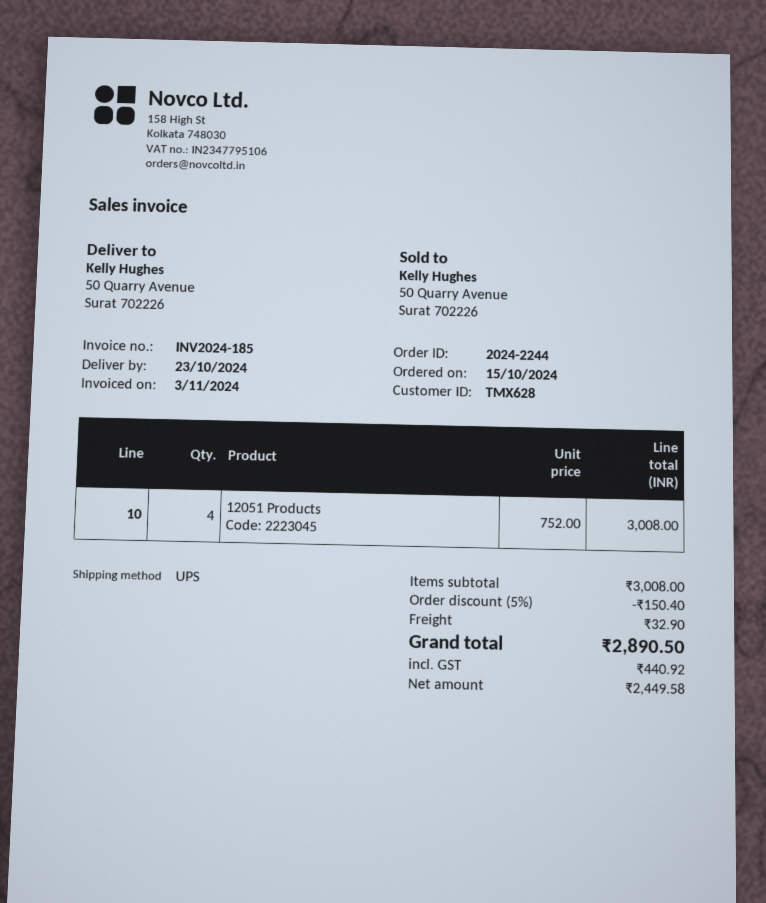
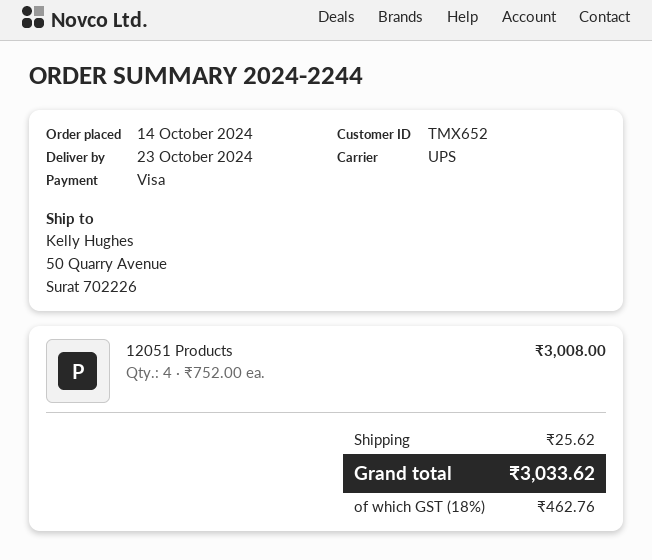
order date: 2024-10-15 -> 2024-10-14
customer number: TMX628 -> TMX652
discount: 5% = 150.40 -> none
shipping: 32.90 -> 25.62
tax: 440.92 -> 462.76
total: 2890.50 -> 3033.62

